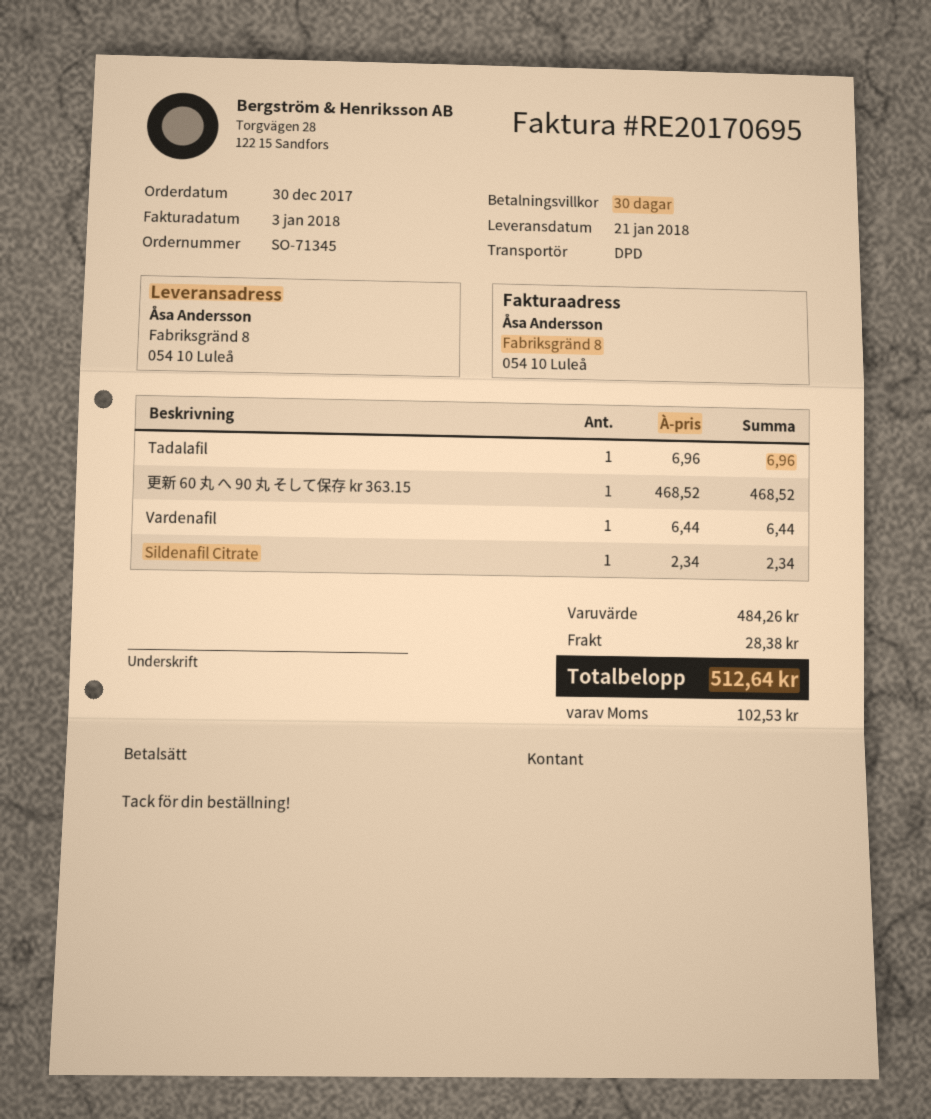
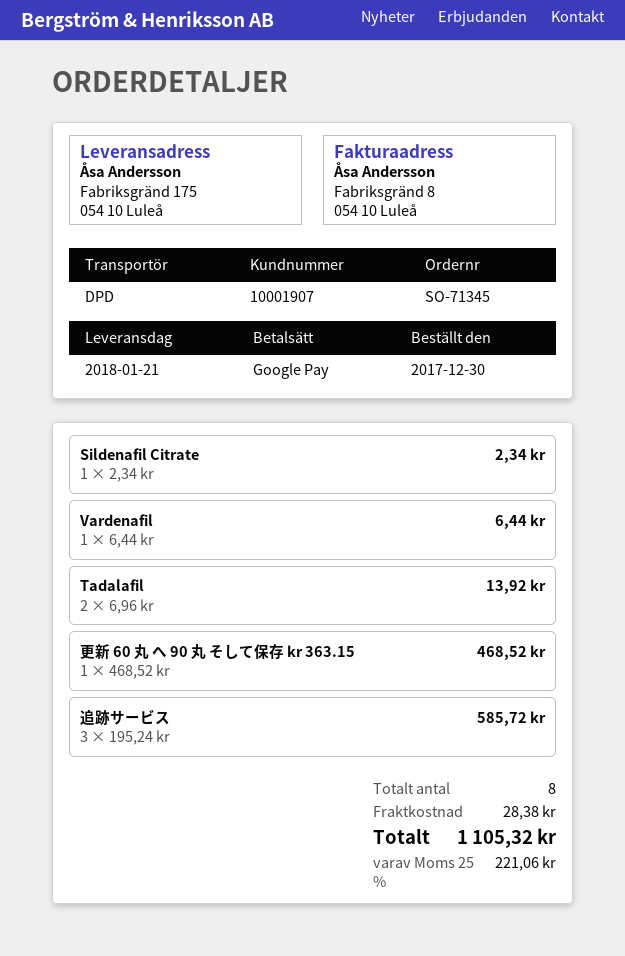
payment method: cash -> Google Pay
ship to: Fabriksgränd 8, 054 10 Luleå -> Fabriksgränd 175, 054 10 Luleå
Tadalafil: 1 x 6.96 = 6.96 -> 2 x 6.96 = 13.92
追跡サービス: none -> 3 x 195.24 = 585.72
tax: 102.53 -> 221.06
total: 512.64 -> 1105.32

